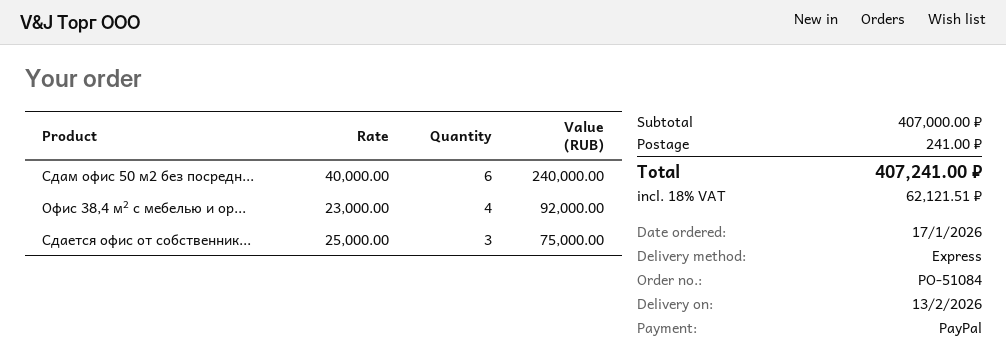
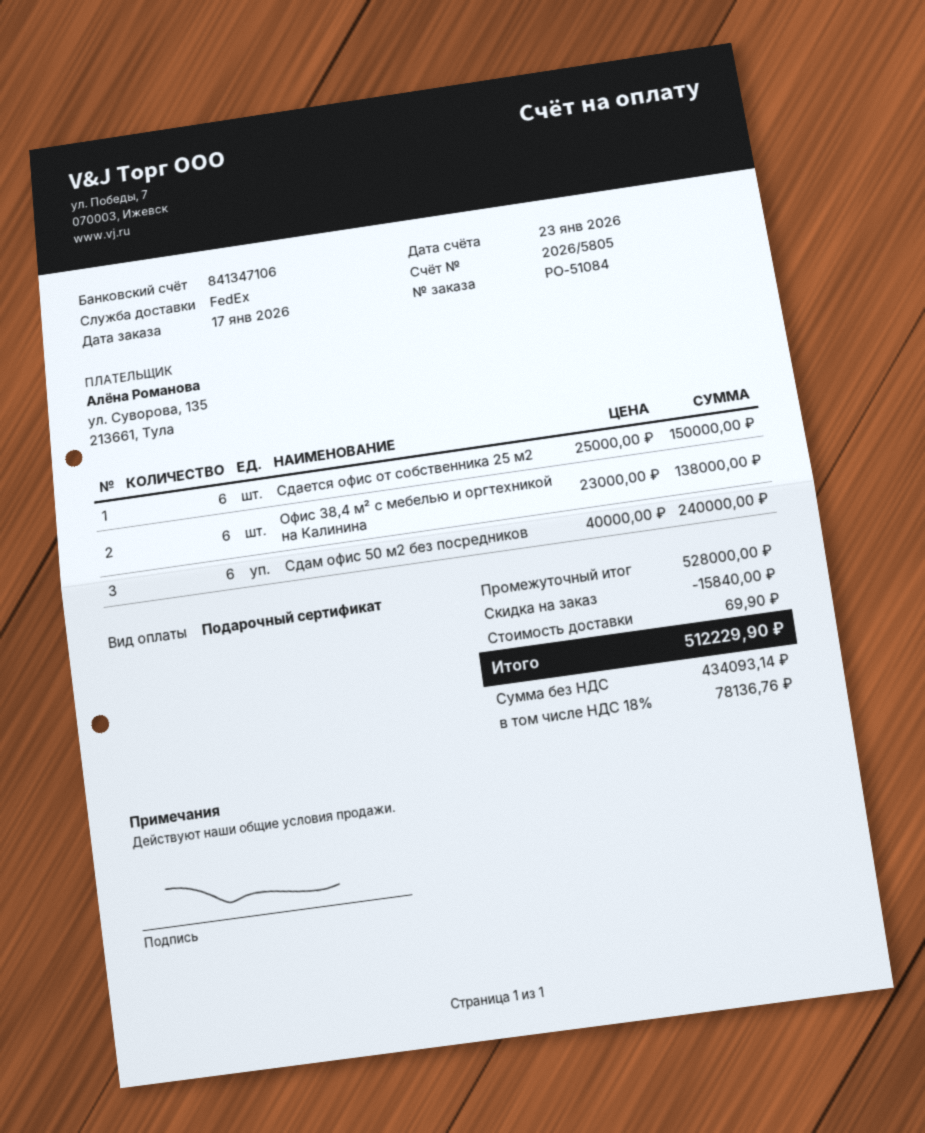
payment method: PayPal -> gift card
shipping method: express -> FedEx
Офис 38,4 м² с мебелью и ор...: 4 x 23000.00 = 92000.00 -> 6 x 23000.00 = 138000.00
Сдается офис от собственник...: 3 x 25000.00 = 75000.00 -> 6 x 25000.00 = 150000.00
subtotal: 407000.00 -> 528000.00
discount: none -> 15840.00
shipping: 241.00 -> 69.90
tax: 18% = 62121.51 -> 18% = 78136.76
total: 407241.00 -> 512229.90

